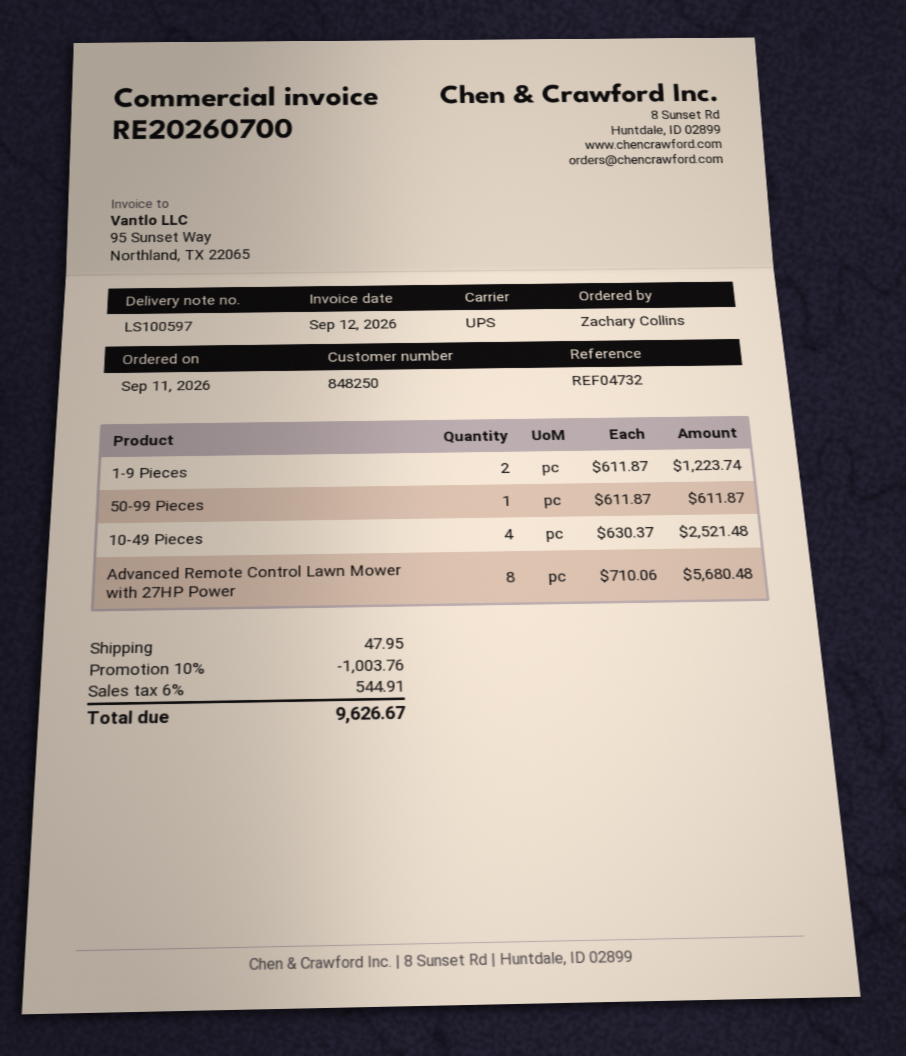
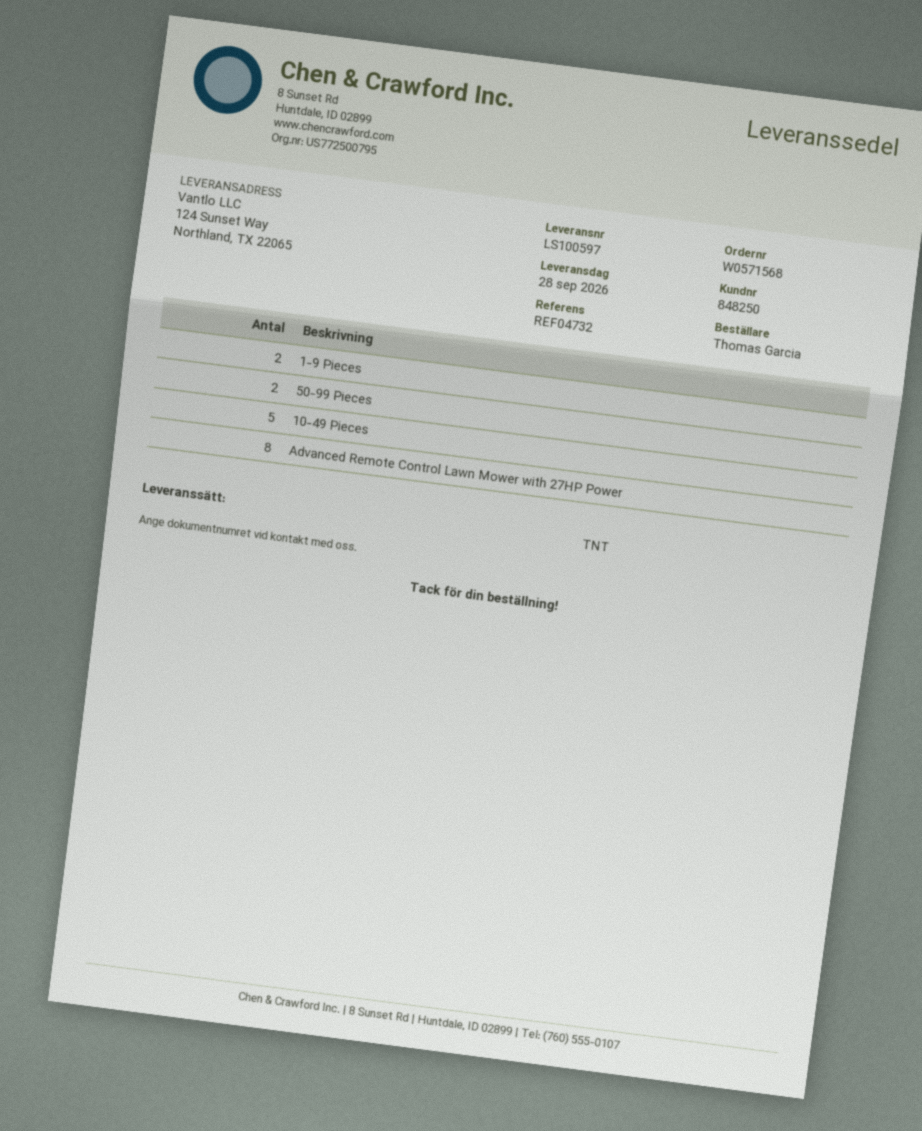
ordered by: Zachary Collins -> Thomas Garcia
shipping method: UPS -> TNT
50-99 Pieces: 1 -> 2
10-49 Pieces: 4 -> 5

